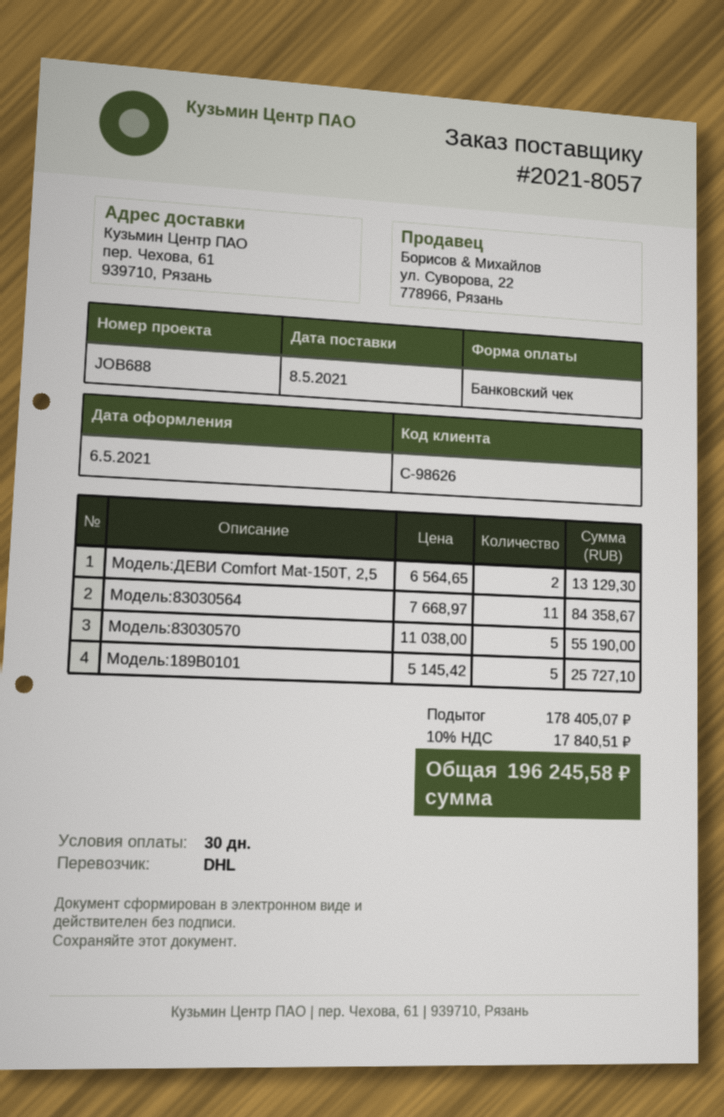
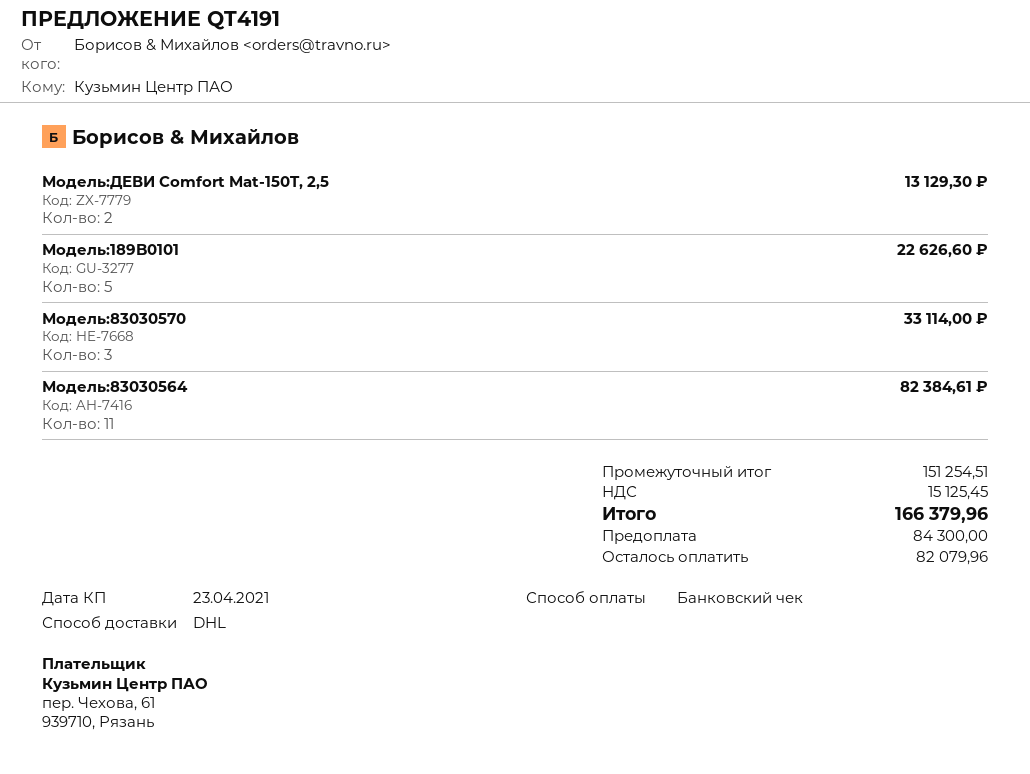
Модель:83030564: 11 for 84358.67 -> 11 for 82384.61
Модель:83030570: 5 for 55190.00 -> 3 for 33114.00
Модель:189B0101: 5 for 25727.10 -> 5 for 22626.60
subtotal: 178405.07 -> 151254.51
tax: 17840.51 -> 15125.45
total: 196245.58 -> 166379.96

